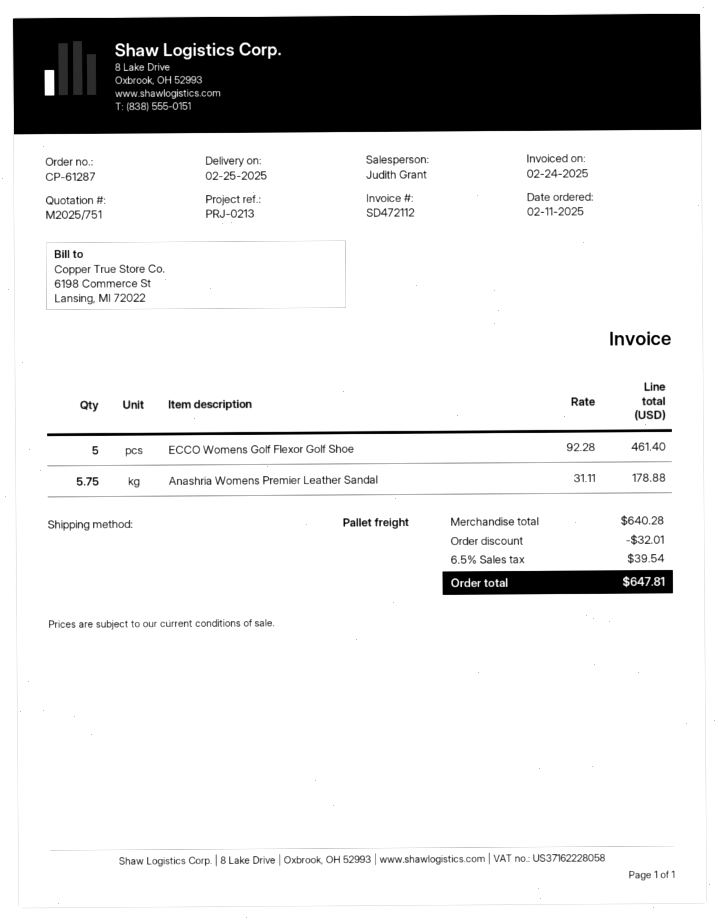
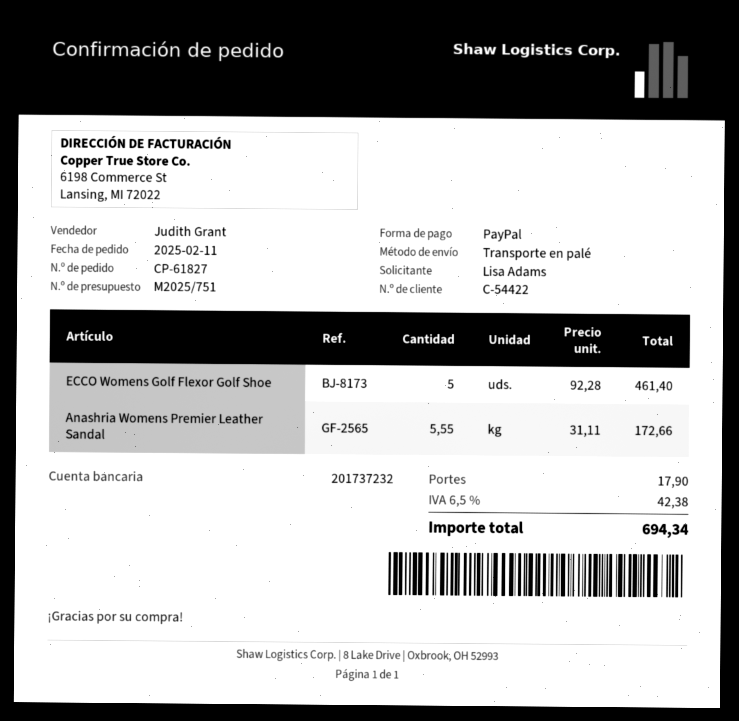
order number: CP-61287 -> CP-61827
Anashria Womens Premier Leather Sandal: 5.75 x 31.11 = 178.88 -> 5.55 x 31.11 = 172.66
discount: 32.01 -> none
shipping: none -> 17.90
tax: 6.5% = 39.54 -> 6.5% = 42.38
total: 647.81 -> 694.34

